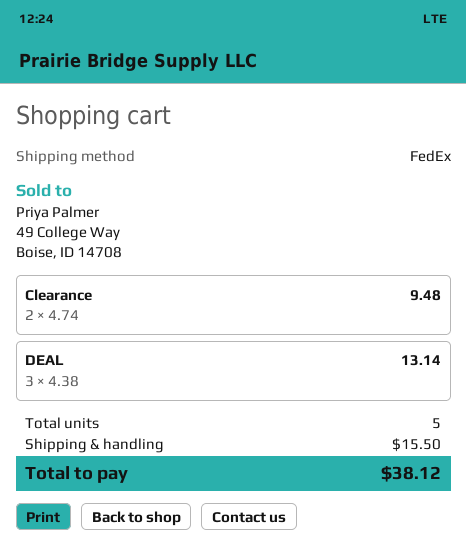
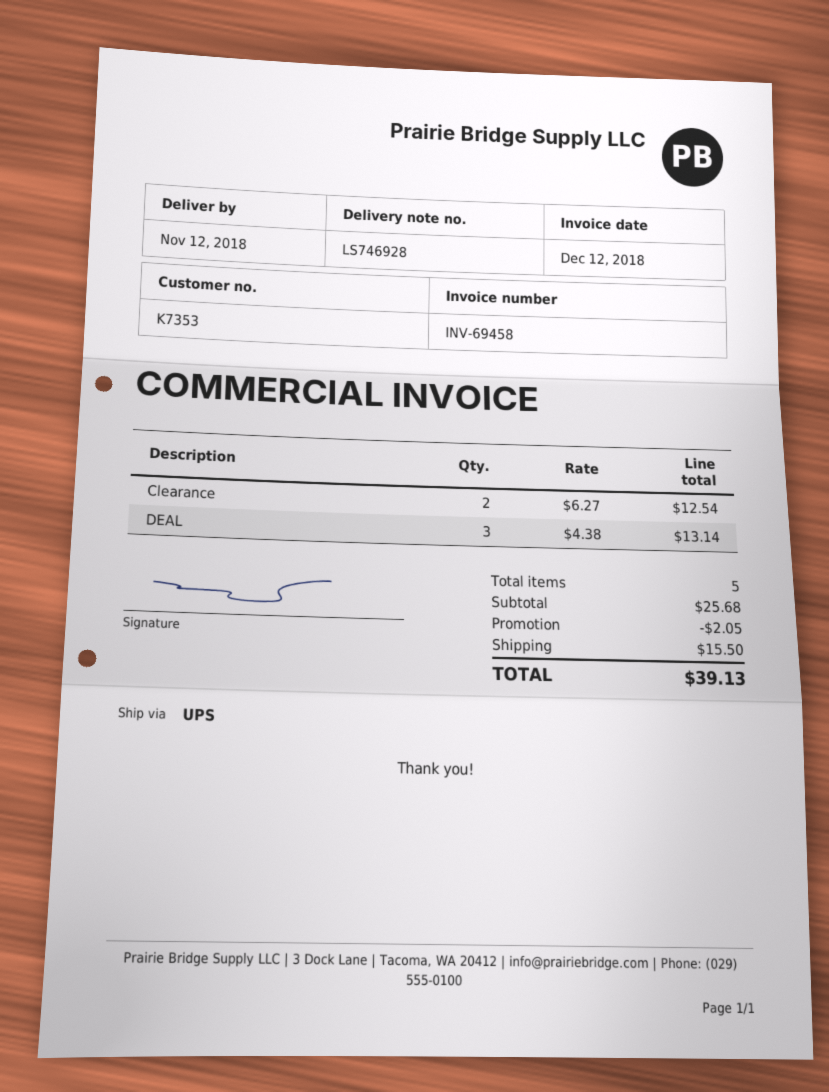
shipping method: FedEx -> UPS
Clearance: 2 x 4.74 = 9.48 -> 2 x 6.27 = 12.54
discount: none -> 2.05
total: 38.12 -> 39.13

